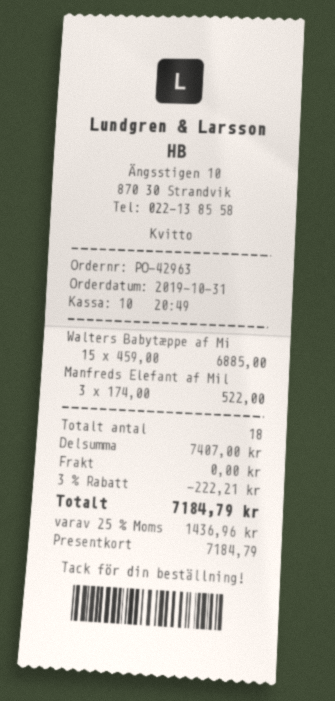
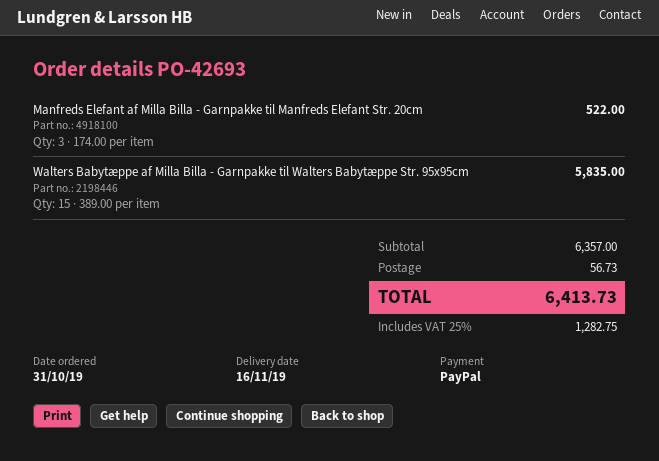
order number: PO-42963 -> PO-42693
payment method: gift card -> PayPal
Walters Babytæppe af Mi: 15 x 459.00 = 6885.00 -> 15 x 389.00 = 5835.00
subtotal: 7407.00 -> 6357.00
discount: 3% = 222.21 -> none
shipping: 0.00 -> 56.73
tax: 25% = 1436.96 -> 25% = 1282.75
total: 7184.79 -> 6413.73

